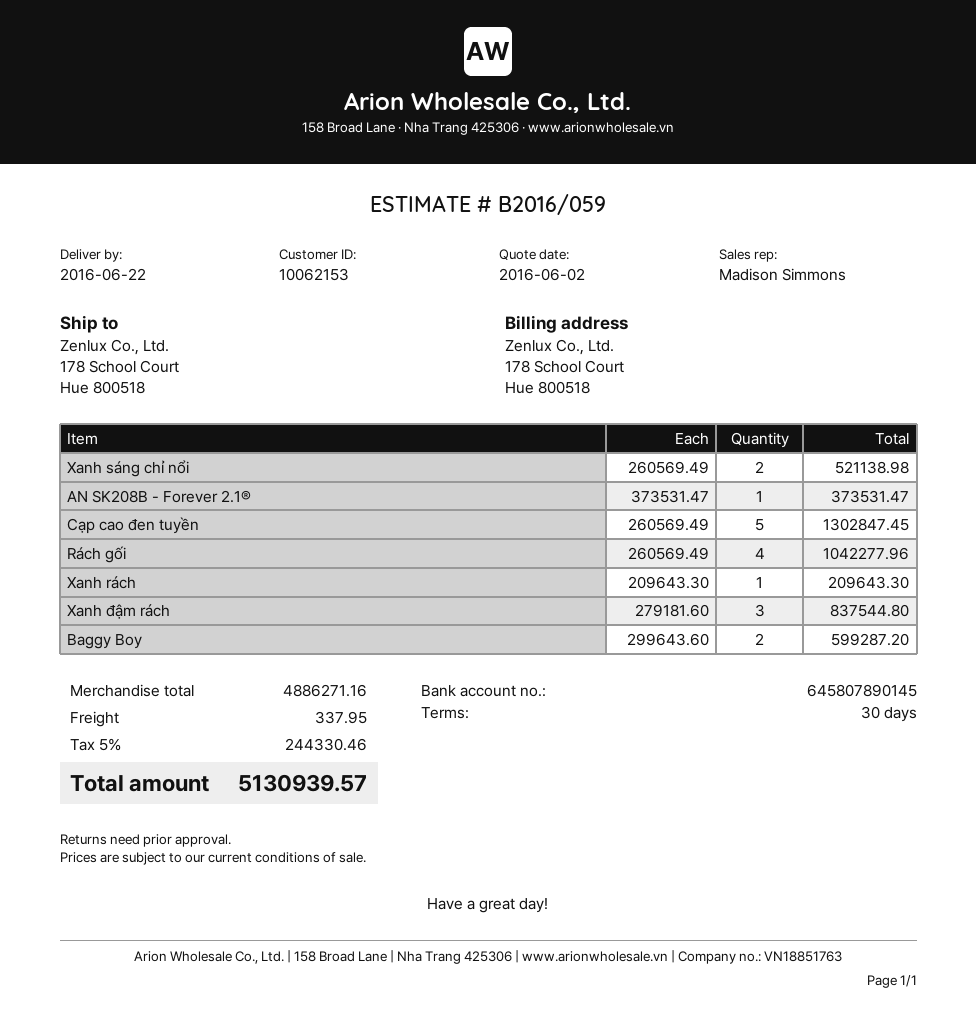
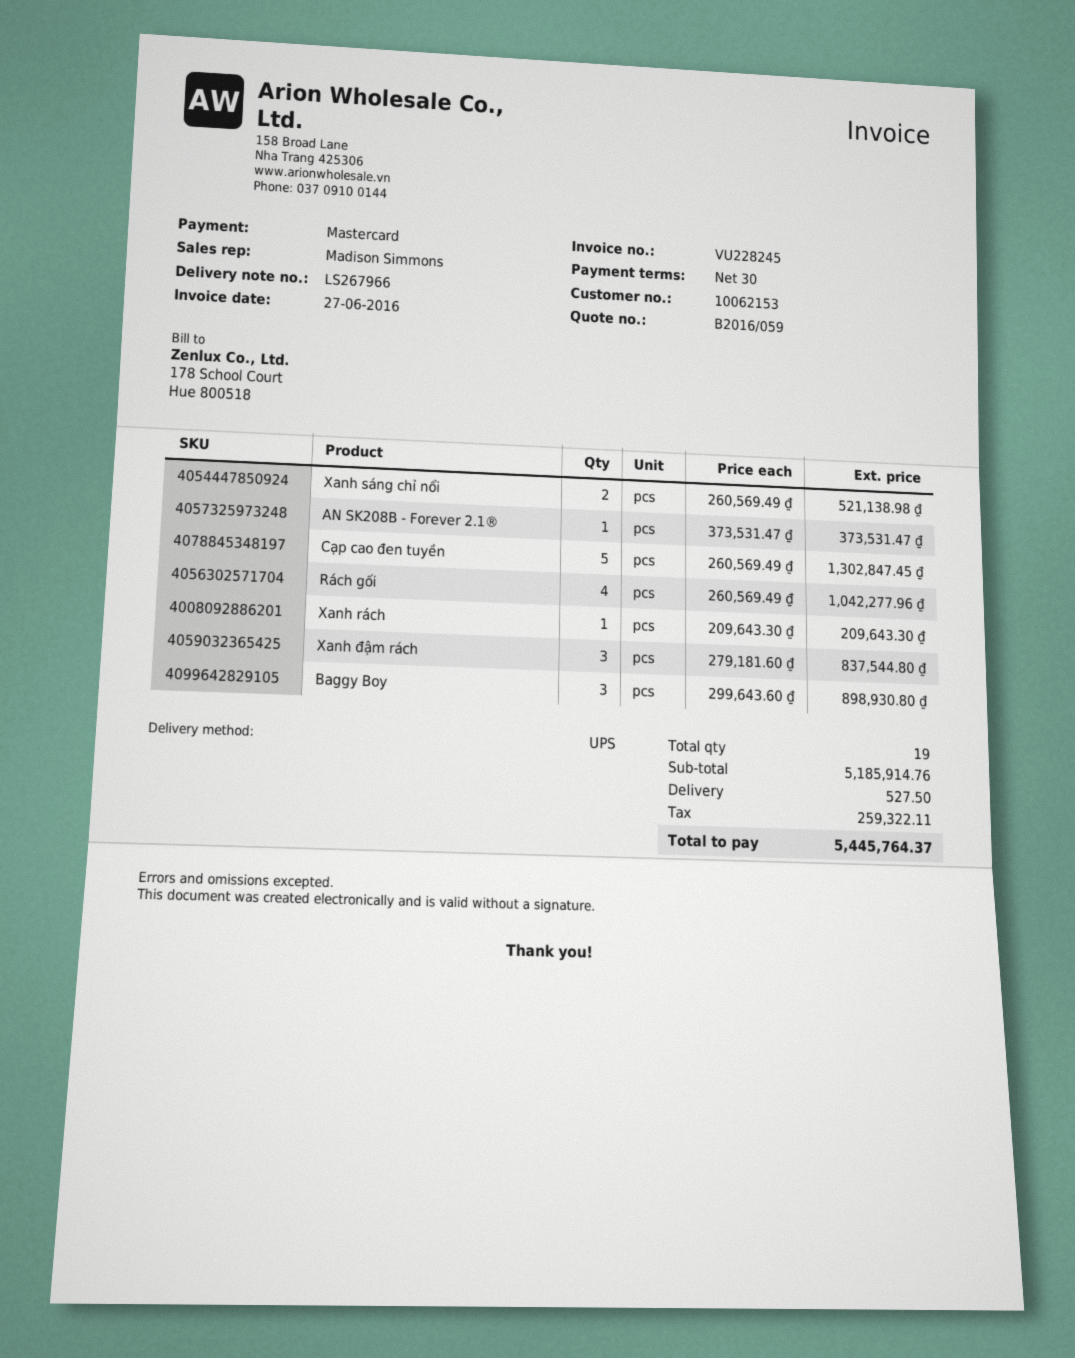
Baggy Boy: 2 x 299643.60 = 599287.20 -> 3 x 299643.60 = 898930.80
subtotal: 4886271.16 -> 5185914.76
shipping: 337.95 -> 527.50
tax: 244330.46 -> 259322.11
total: 5130939.57 -> 5445764.37

